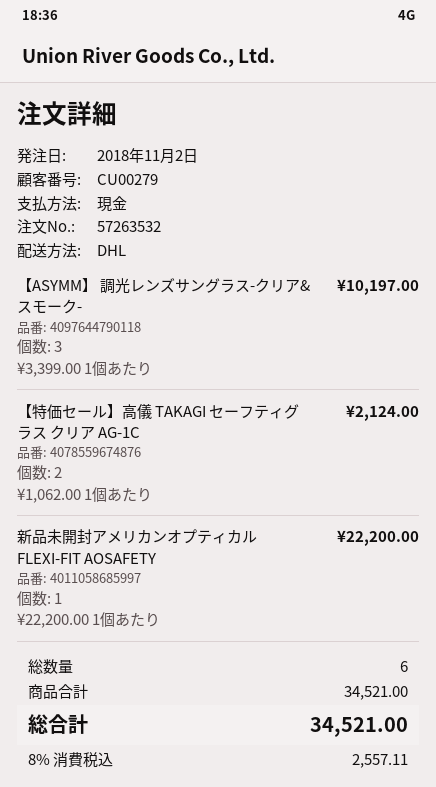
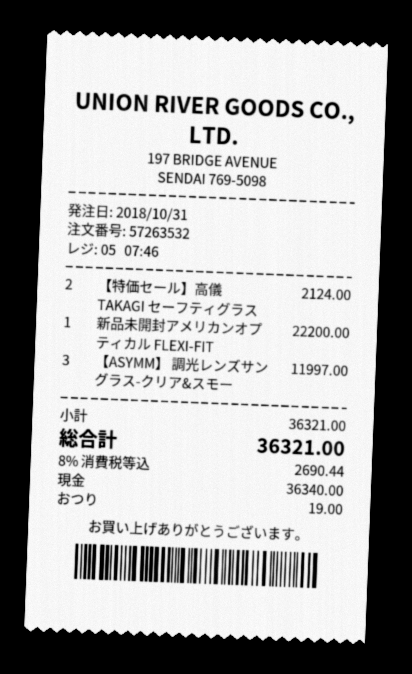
order date: 2018-11-02 -> 2018-10-31
【ASYMM】 調光レンズサングラス-クリア&スモーク-: 3 for 10197.00 -> 3 for 11997.00
subtotal: 34521.00 -> 36321.00
tax: 8% = 2557.11 -> 8% = 2690.44
total: 34521.00 -> 36321.00

